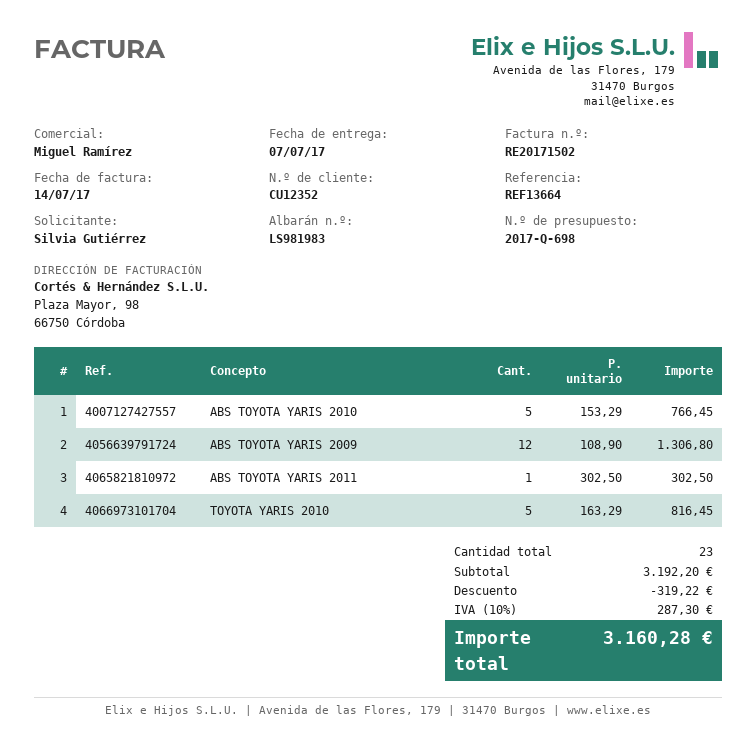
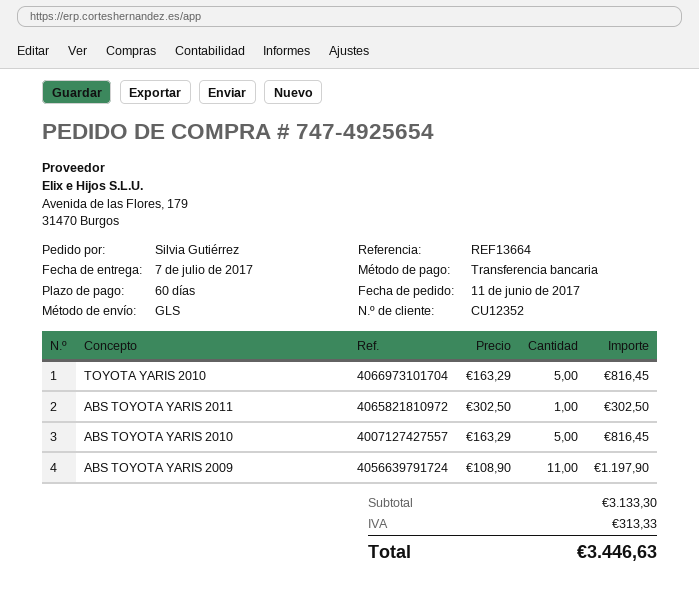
ABS TOYOTA YARIS 2010: 5 x 153.29 = 766.45 -> 5 x 163.29 = 816.45
ABS TOYOTA YARIS 2009: 12 x 108.90 = 1306.80 -> 11 x 108.90 = 1197.90
subtotal: 3192.20 -> 3133.30
discount: 319.22 -> none
tax: 287.30 -> 313.33
total: 3160.28 -> 3446.63

